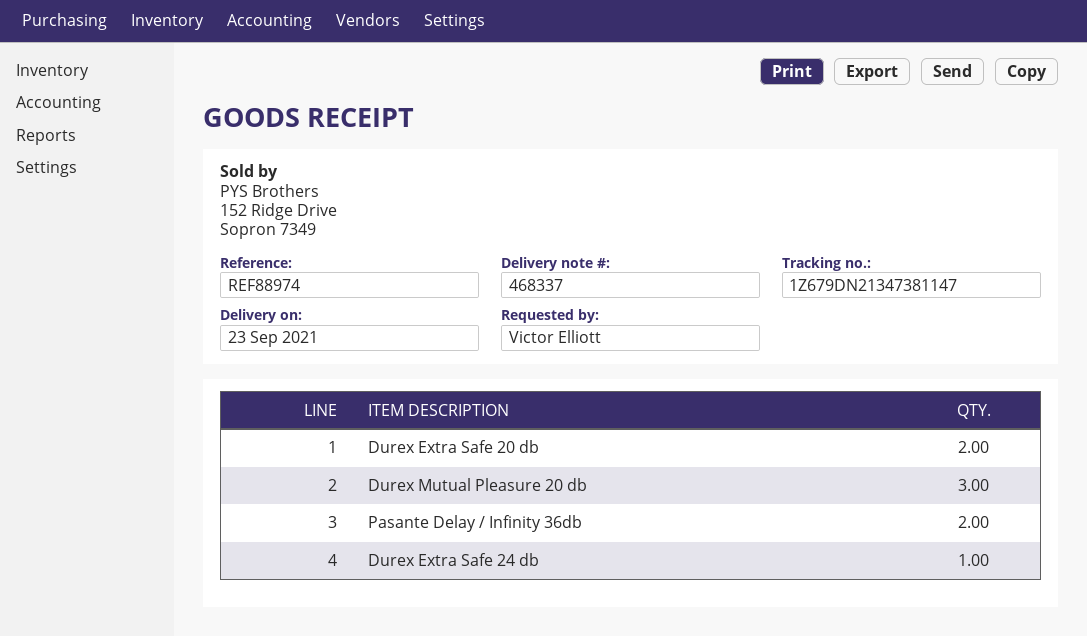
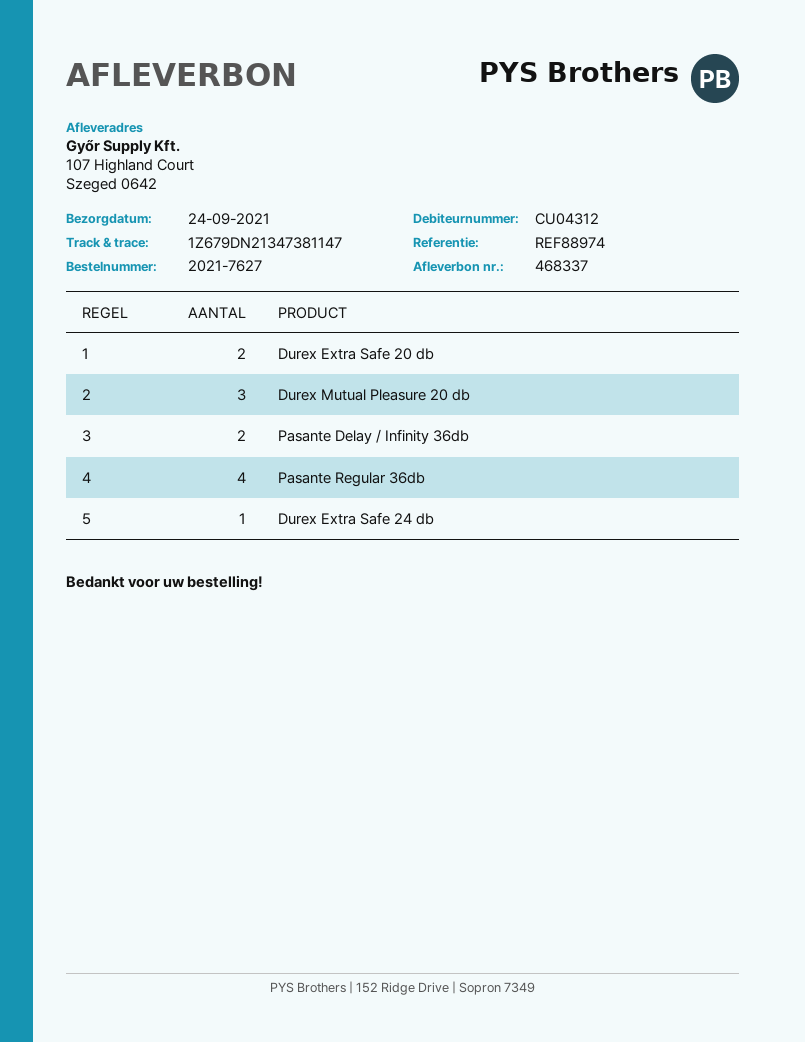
delivery date: 2021-09-23 -> 2021-09-24
Pasante Regular 36db: none -> 4

